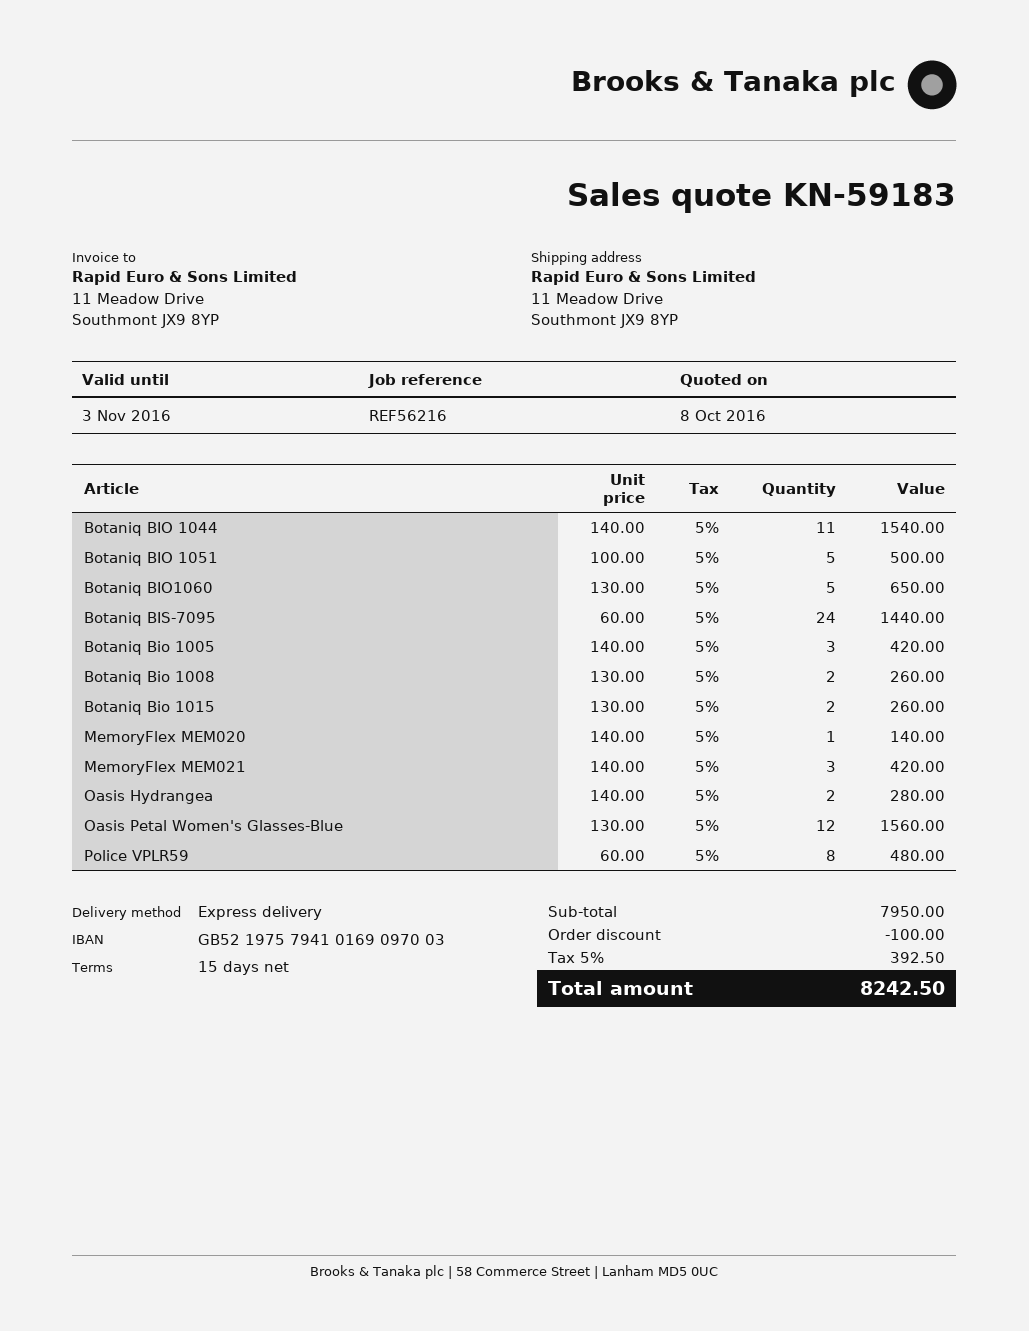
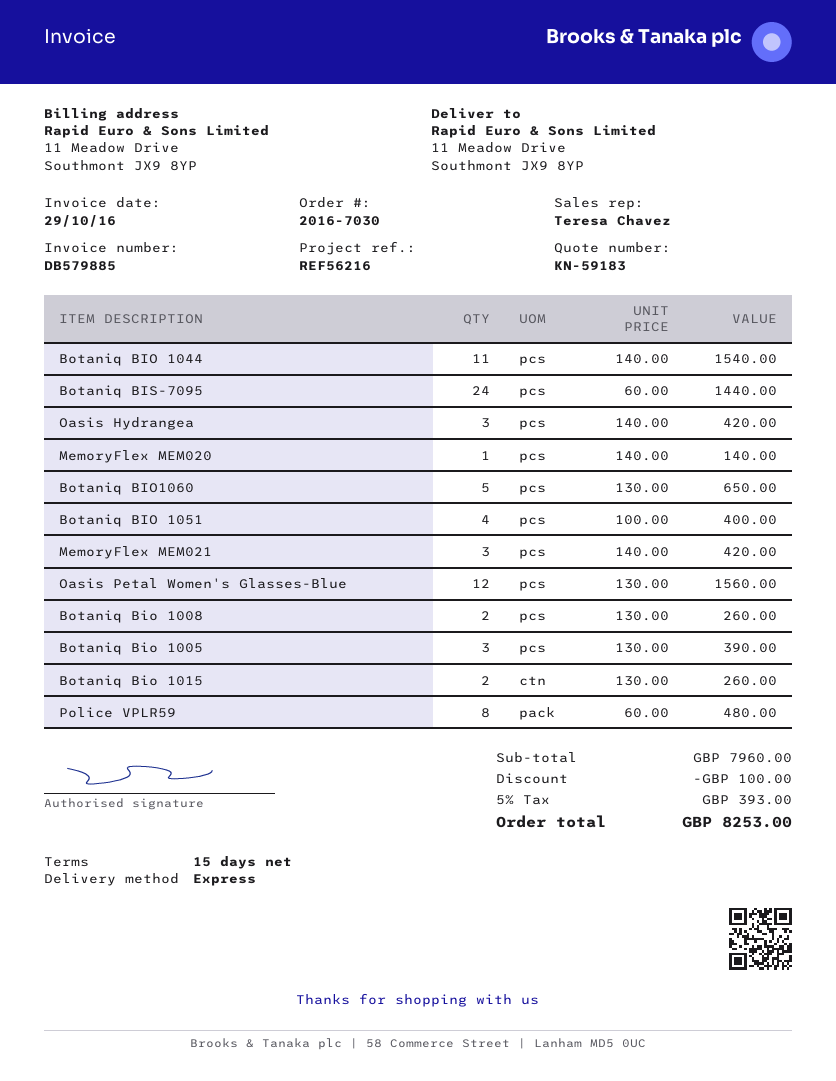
Botaniq BIO 1051: 5 x 100.00 = 500.00 -> 4 x 100.00 = 400.00
Botaniq Bio 1005: 3 x 140.00 = 420.00 -> 3 x 130.00 = 390.00
Oasis Hydrangea: 2 x 140.00 = 280.00 -> 3 x 140.00 = 420.00
subtotal: 7950.00 -> 7960.00
tax: 5% = 392.50 -> 5% = 393.00
total: 8242.50 -> 8253.00

